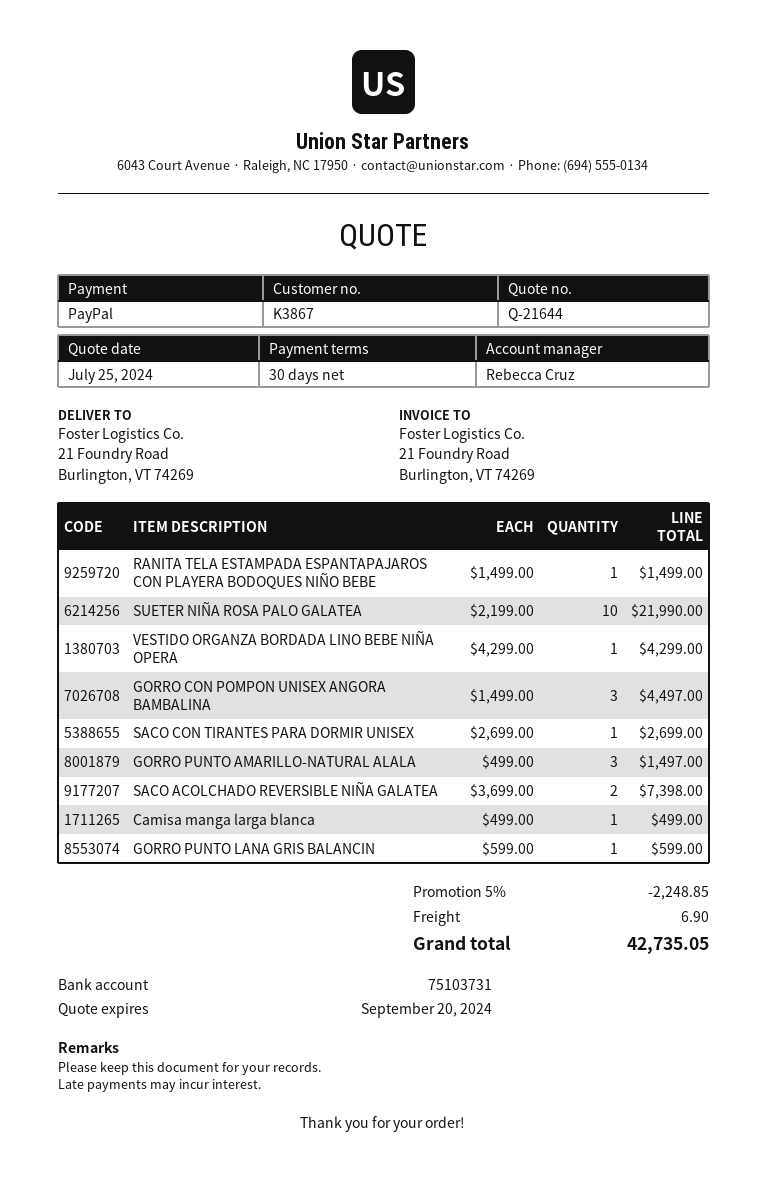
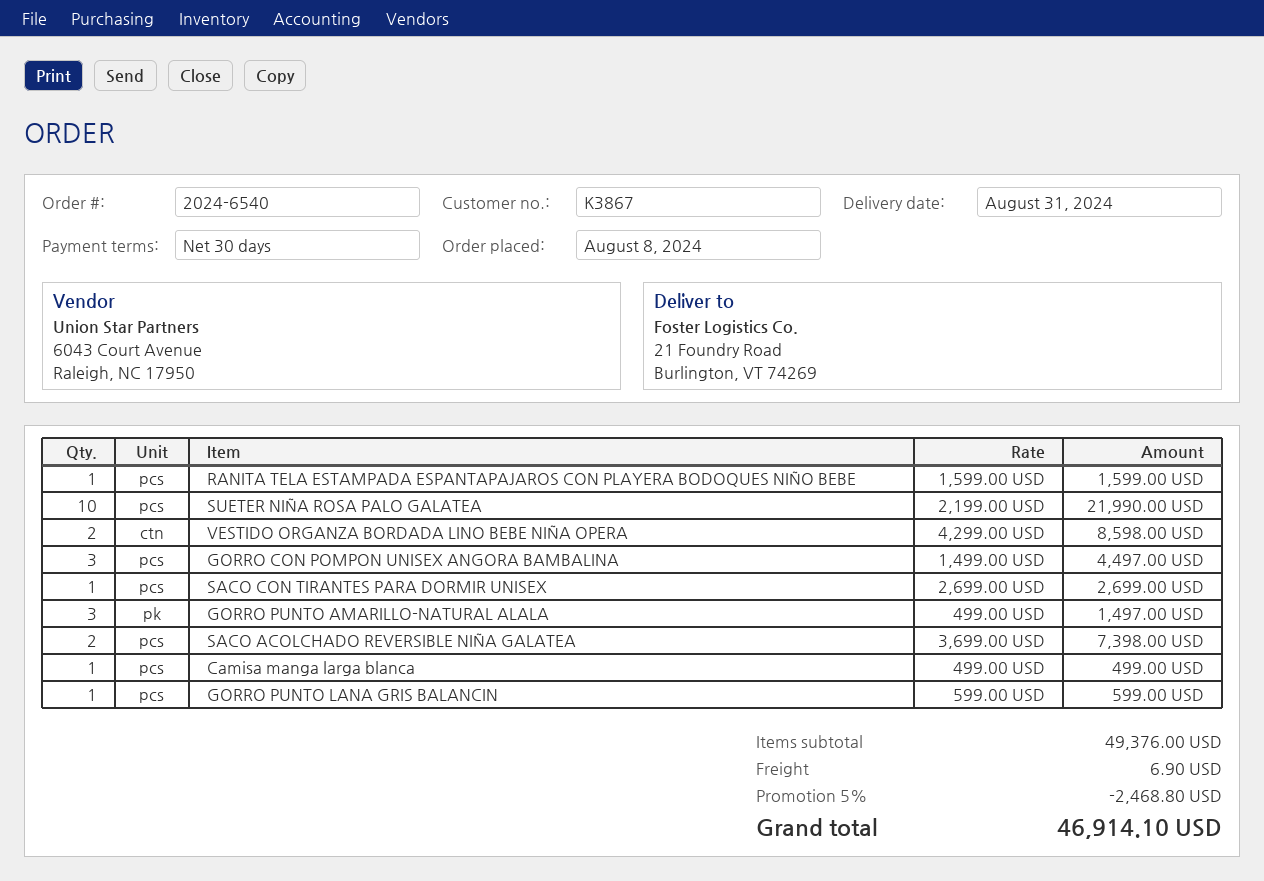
RANITA TELA ESTAMPADA ESPANTAPAJAROS CON PLAYERA BODOQUES NIÑO BEBE: 1 x 1499.00 = 1499.00 -> 1 x 1599.00 = 1599.00
VESTIDO ORGANZA BORDADA LINO BEBE NIÑA OPERA: 1 x 4299.00 = 4299.00 -> 2 x 4299.00 = 8598.00
discount: 5% = 2248.85 -> 5% = 2468.80
total: 42735.05 -> 46914.10

